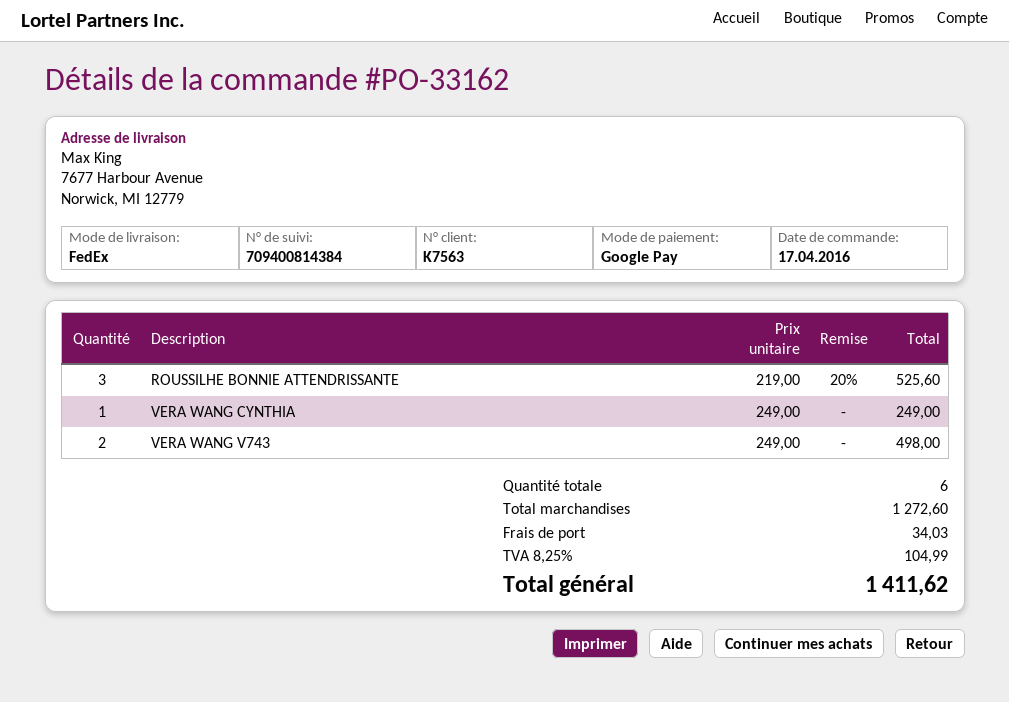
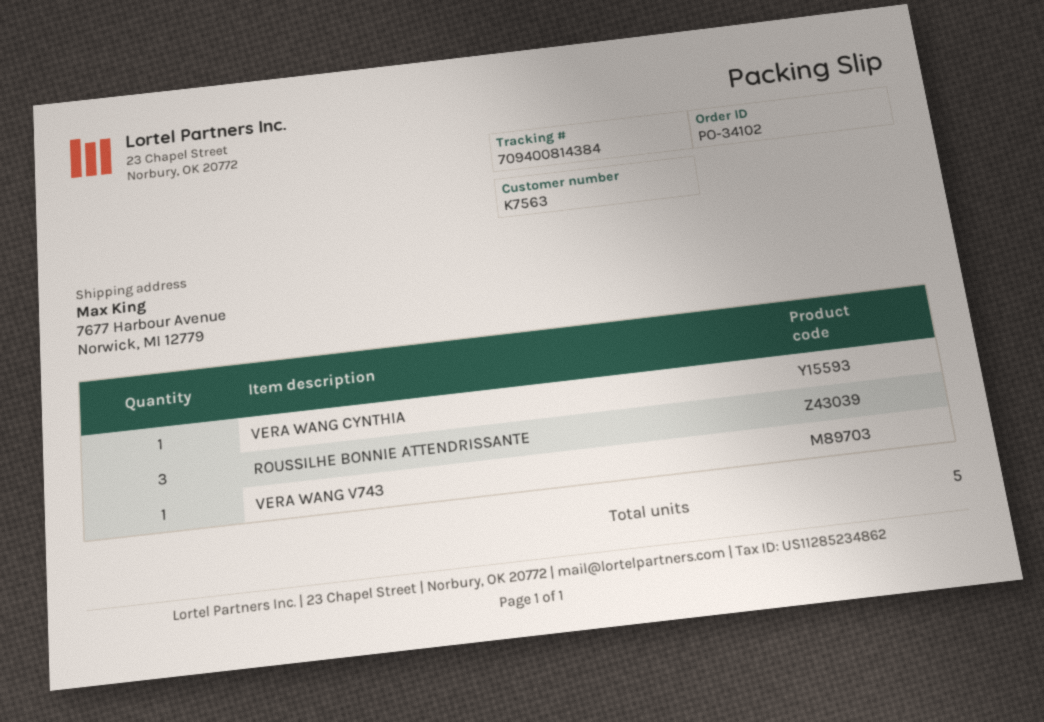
order number: PO-33162 -> PO-34102
VERA WANG V743: 2 -> 1
total quantity: 6 -> 5

